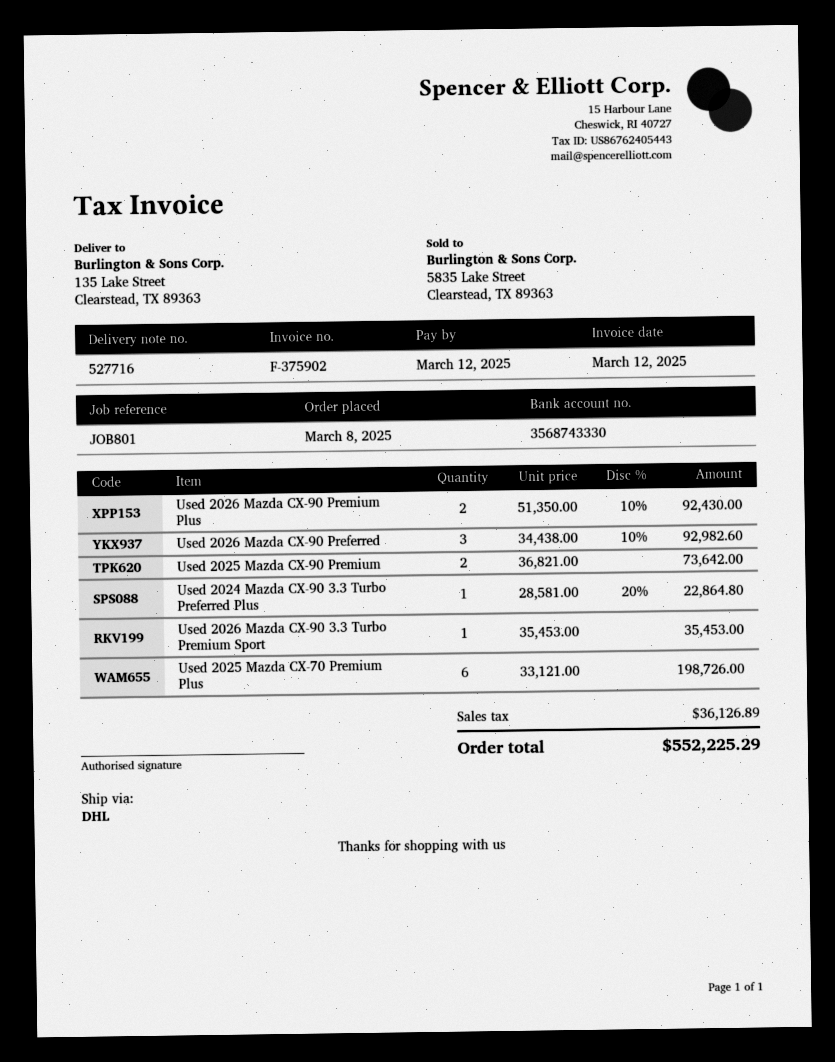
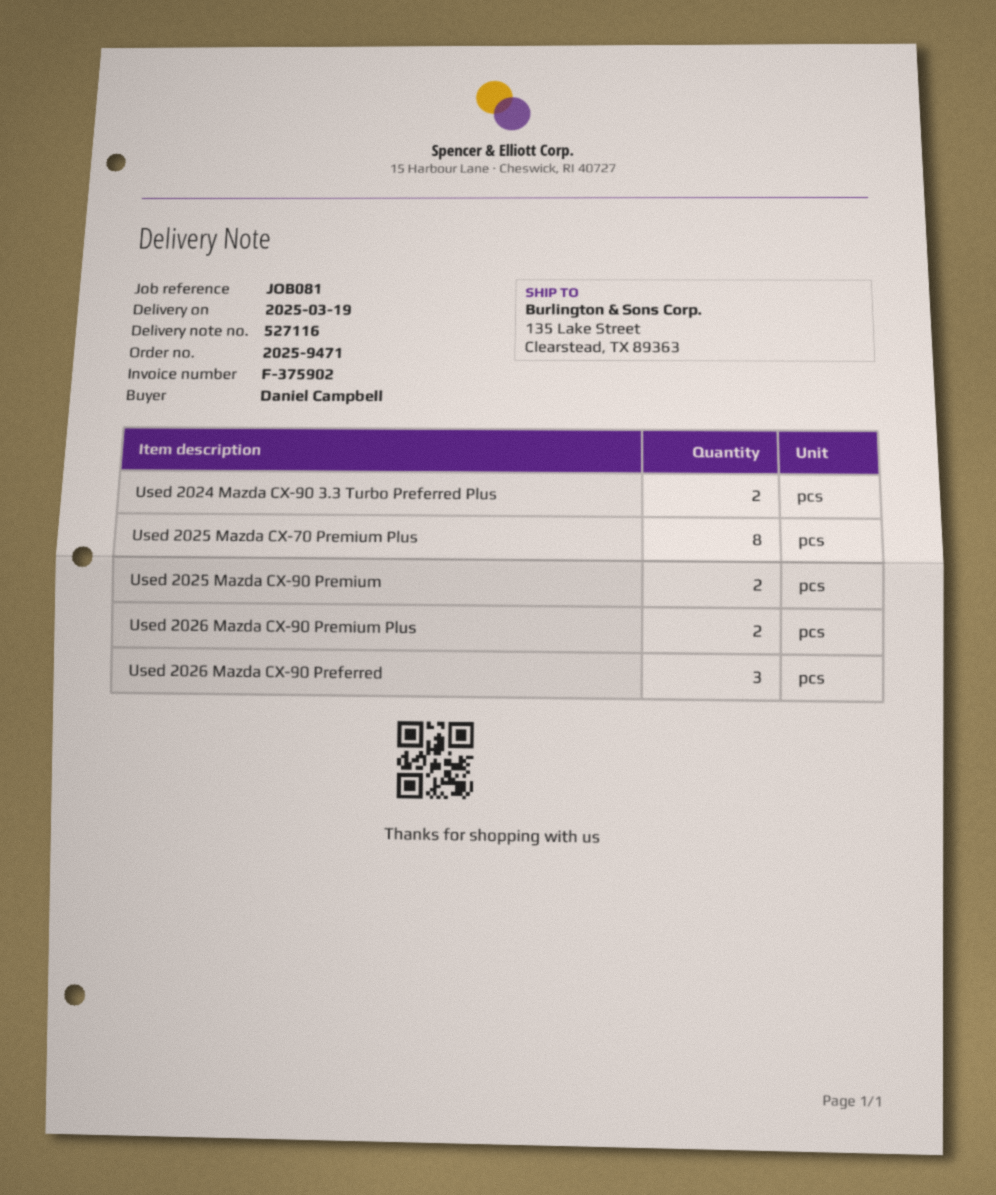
delivery note number: 527716 -> 527116
reference: JOB801 -> JOB081
Used 2024 Mazda CX-90 3.3 Turbo Preferred Plus: 1 -> 2
Used 2026 Mazda CX-90 3.3 Turbo Premium Sport: 1 -> none
Used 2025 Mazda CX-70 Premium Plus: 6 -> 8

